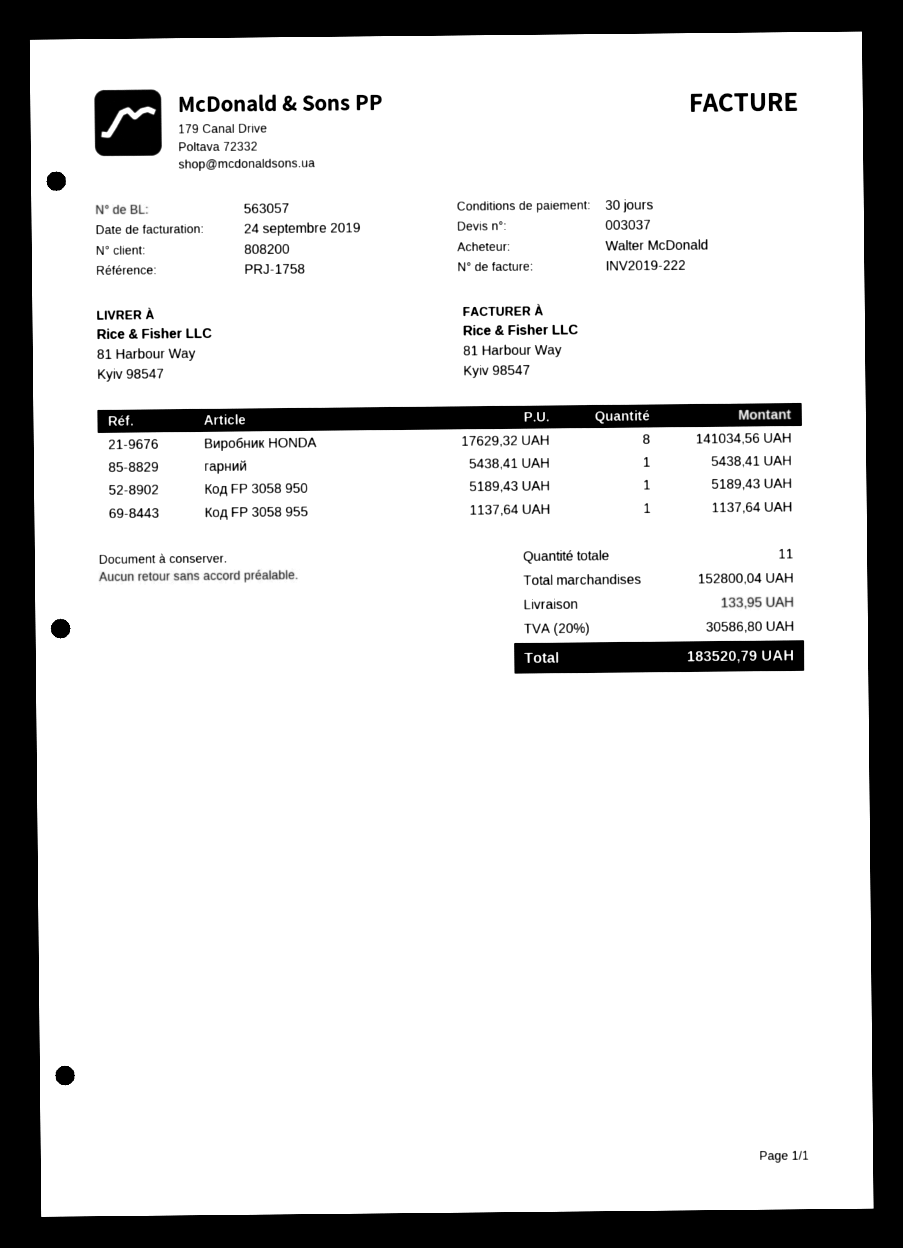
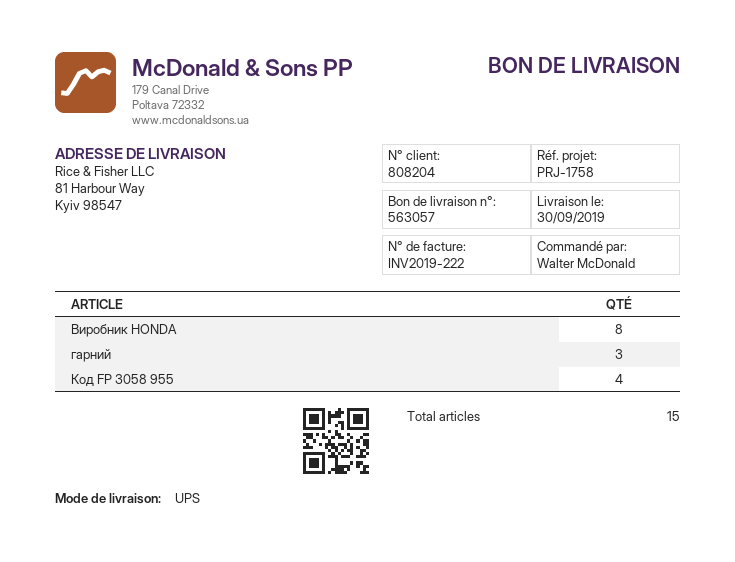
customer number: 808200 -> 808204
гарний: 1 -> 3
Код FP 3058 950: 1 -> none
Код FP 3058 955: 1 -> 4
total quantity: 11 -> 15

